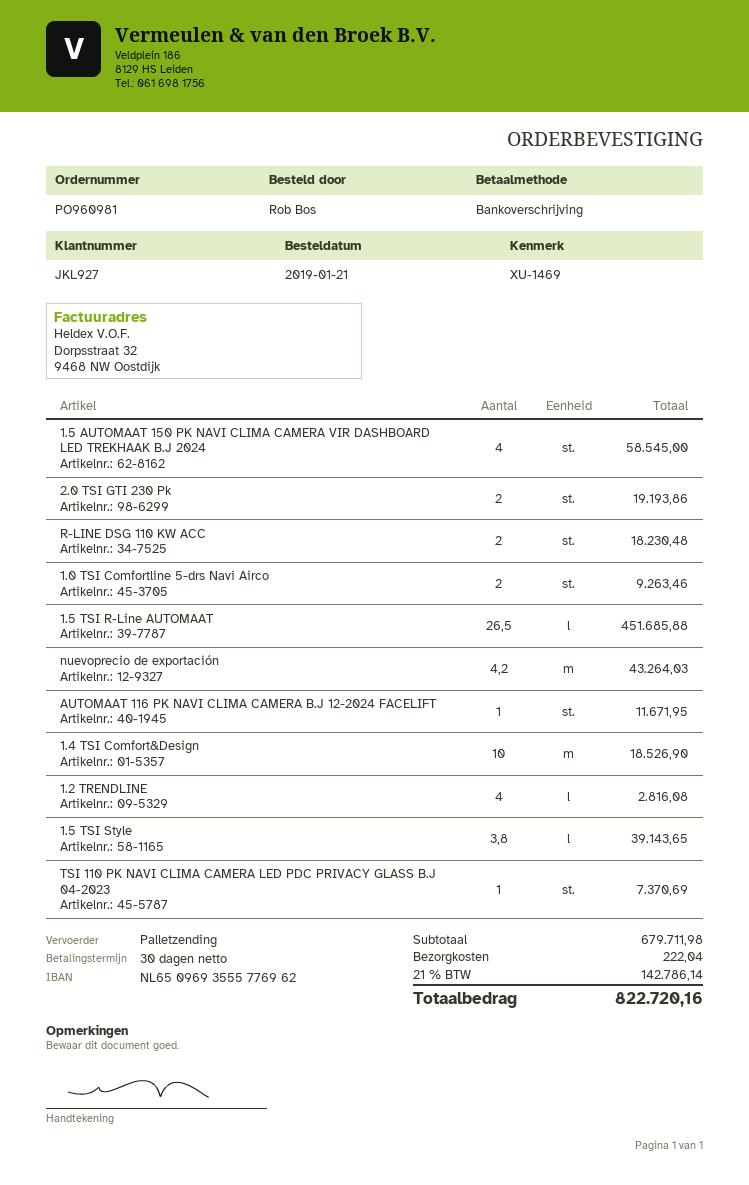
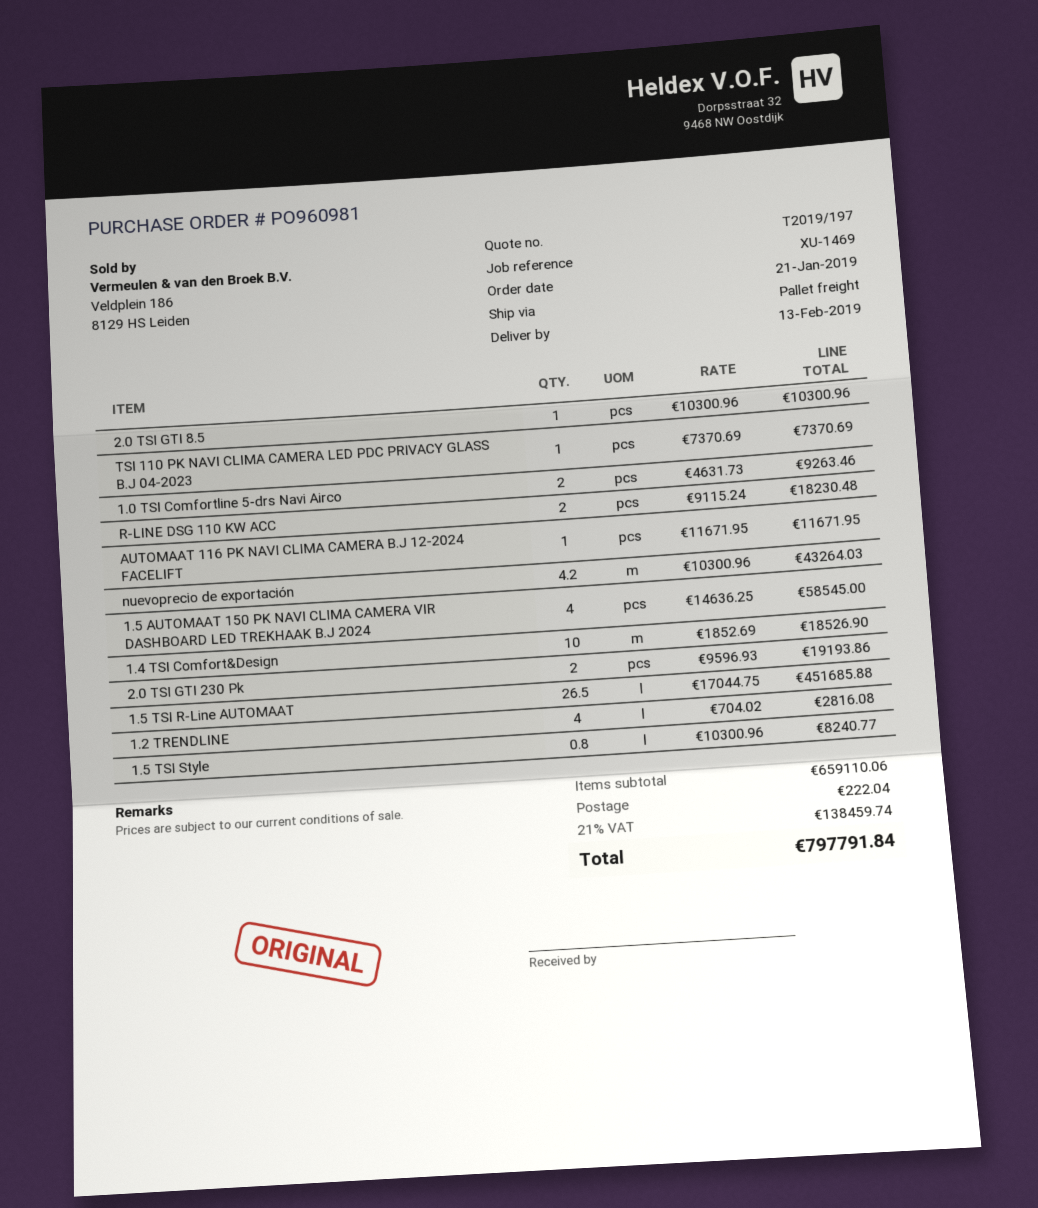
1.5 TSI Style: 3.8 for 39143.65 -> 0.8 for 8240.77
2.0 TSI GTI 8.5: none -> 1 for 10300.96
subtotal: 679711.98 -> 659110.06
tax: 21% = 142786.14 -> 21% = 138459.74
total: 822720.16 -> 797791.84

